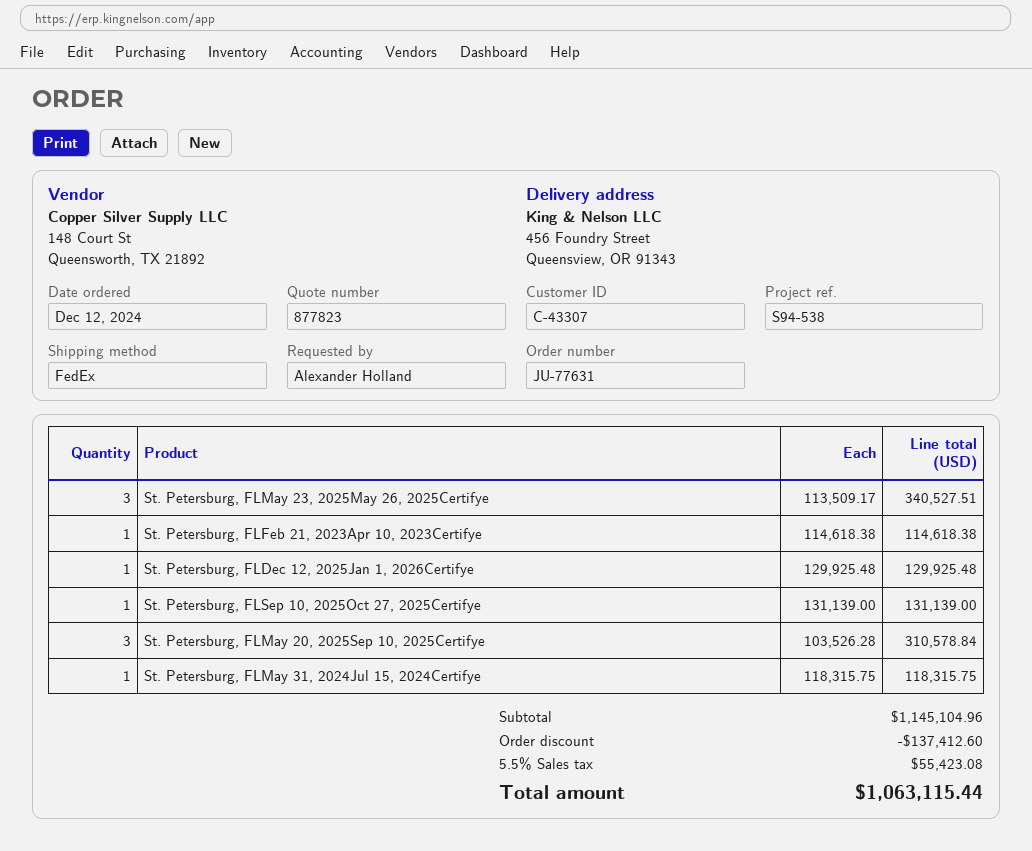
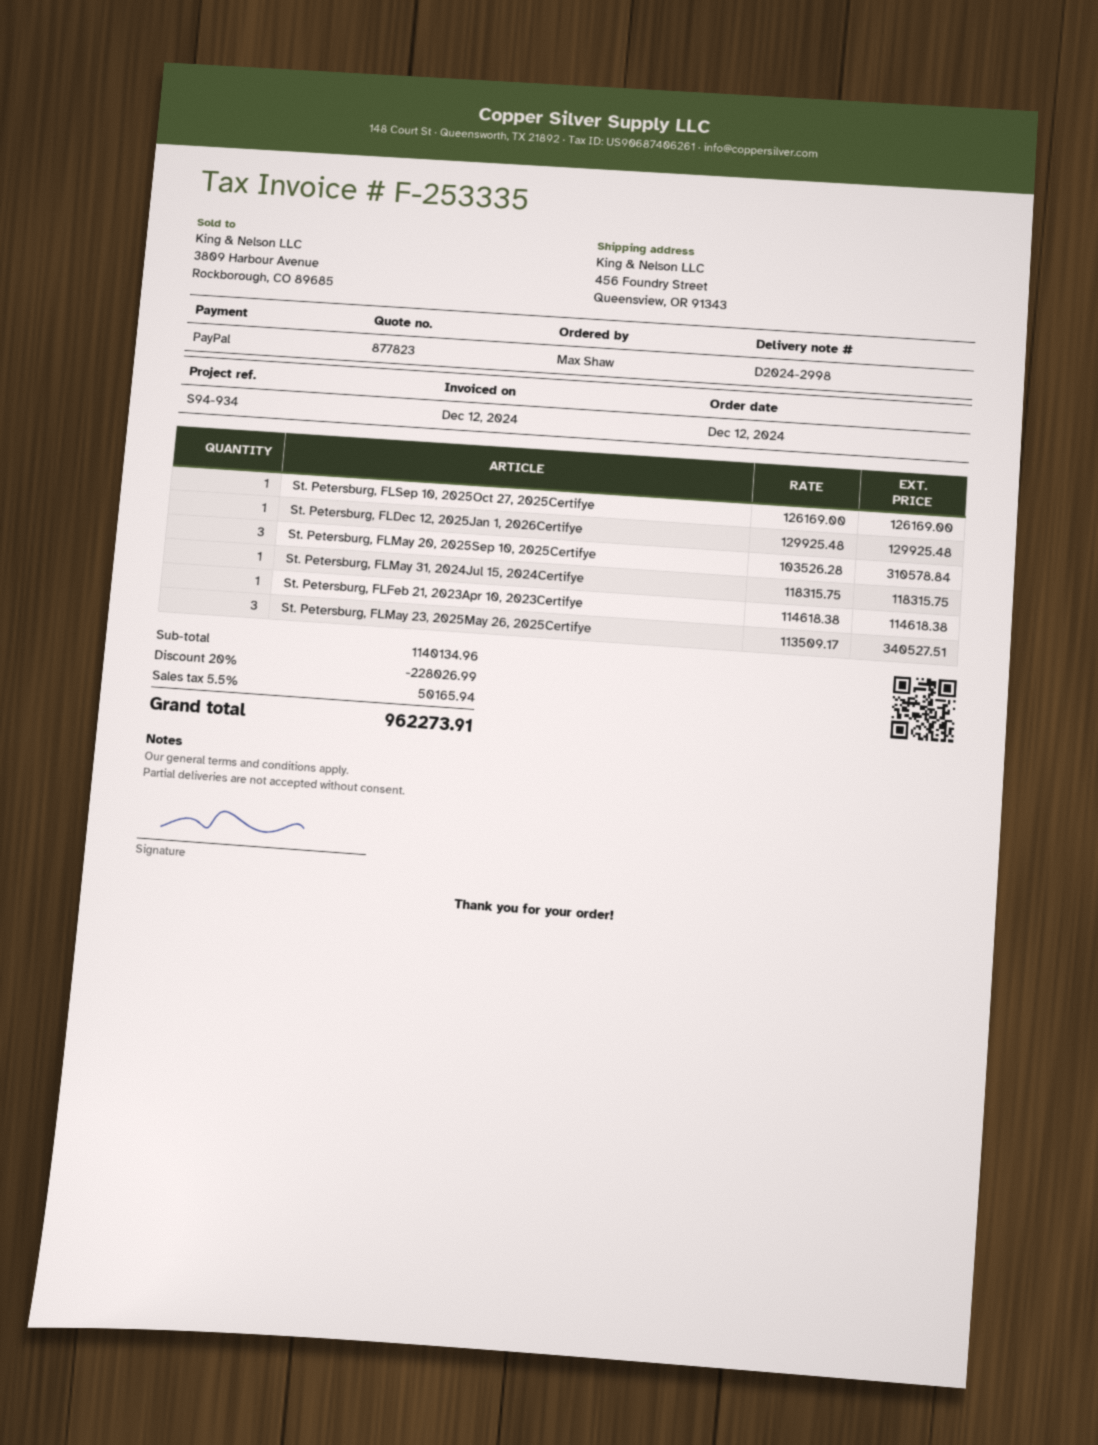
reference: S94-538 -> S94-934
ordered by: Alexander Holland -> Max Shaw
St. Petersburg, FLSep 10, 2025Oct 27, 2025Certifye: 1 x 131139.00 = 131139.00 -> 1 x 126169.00 = 126169.00
subtotal: 1145104.96 -> 1140134.96
discount: 137412.60 -> 228026.99
tax: 5.5% = 55423.08 -> 5.5% = 50165.94
total: 1063115.44 -> 962273.91

